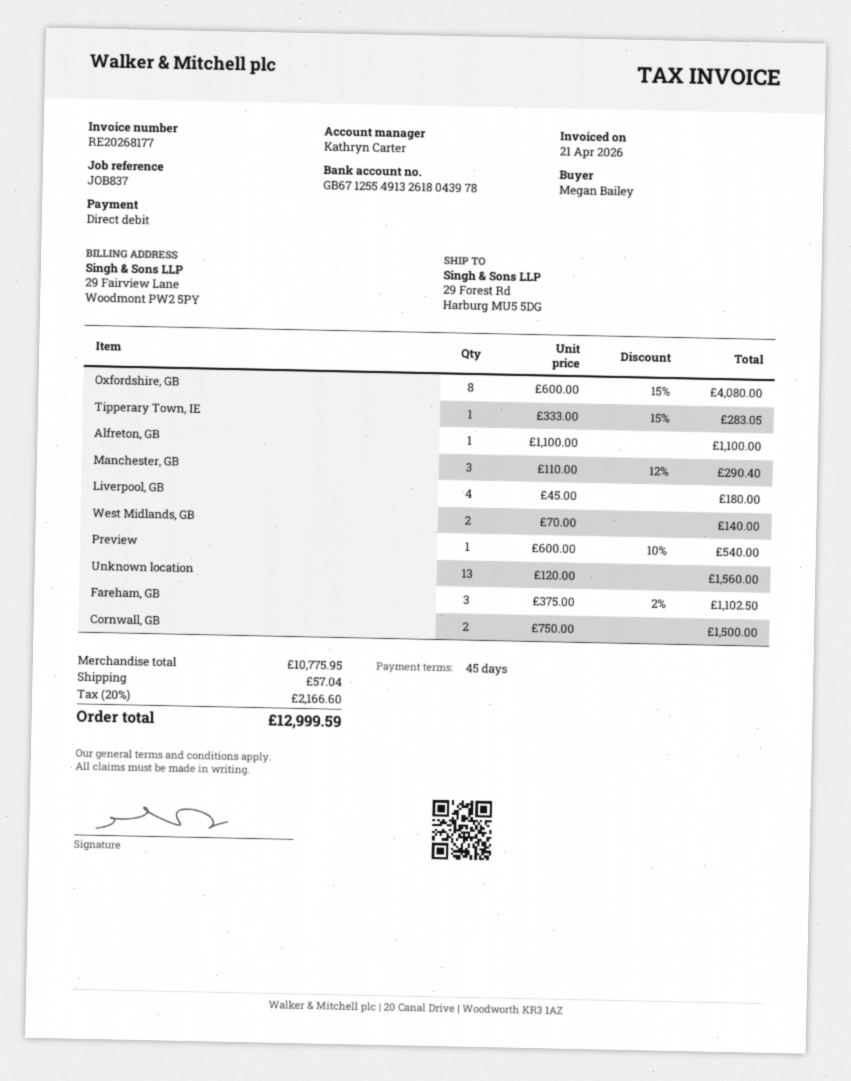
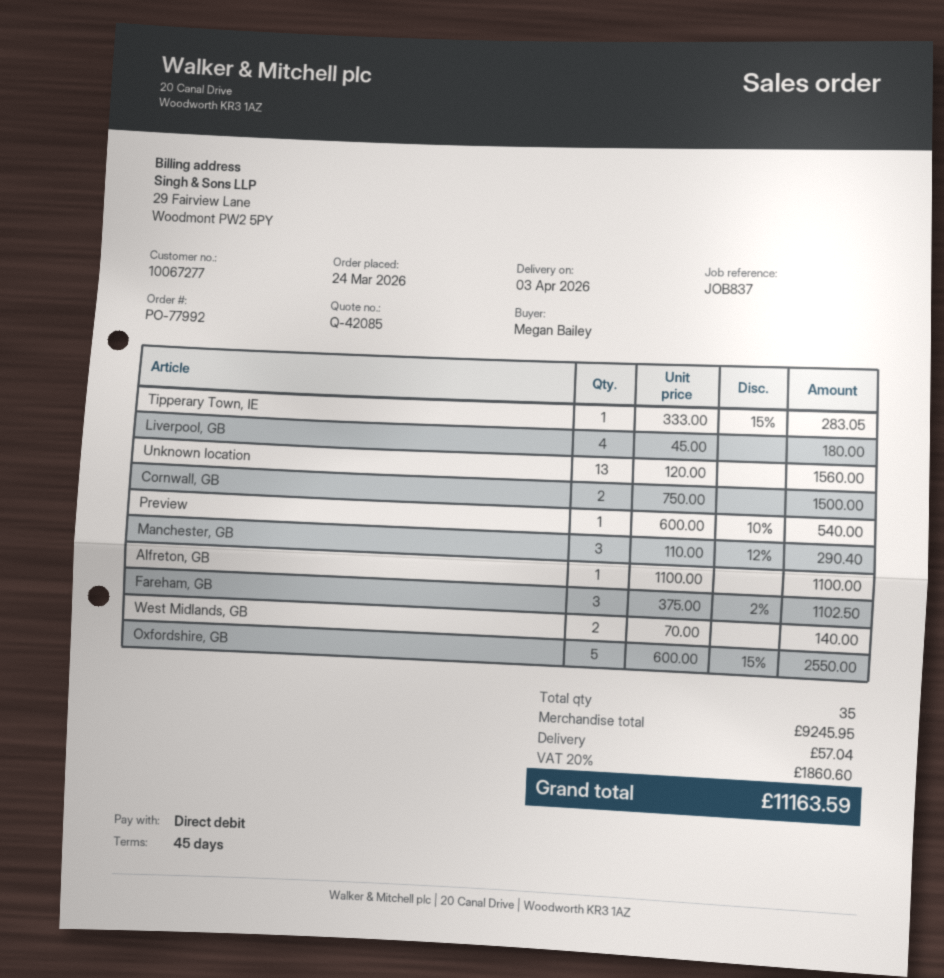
Oxfordshire, GB: 8 x 600.00 - 15% = 4080.00 -> 5 x 600.00 - 15% = 2550.00
subtotal: 10775.95 -> 9245.95
tax: 20% = 2166.60 -> 20% = 1860.60
total: 12999.59 -> 11163.59

